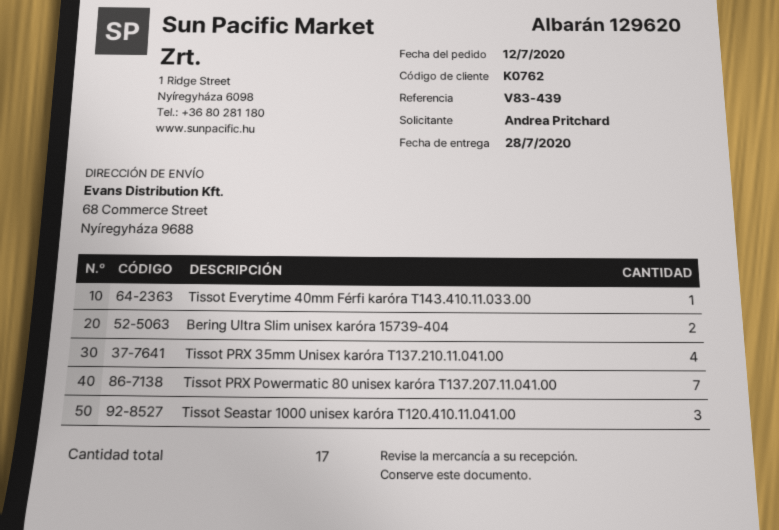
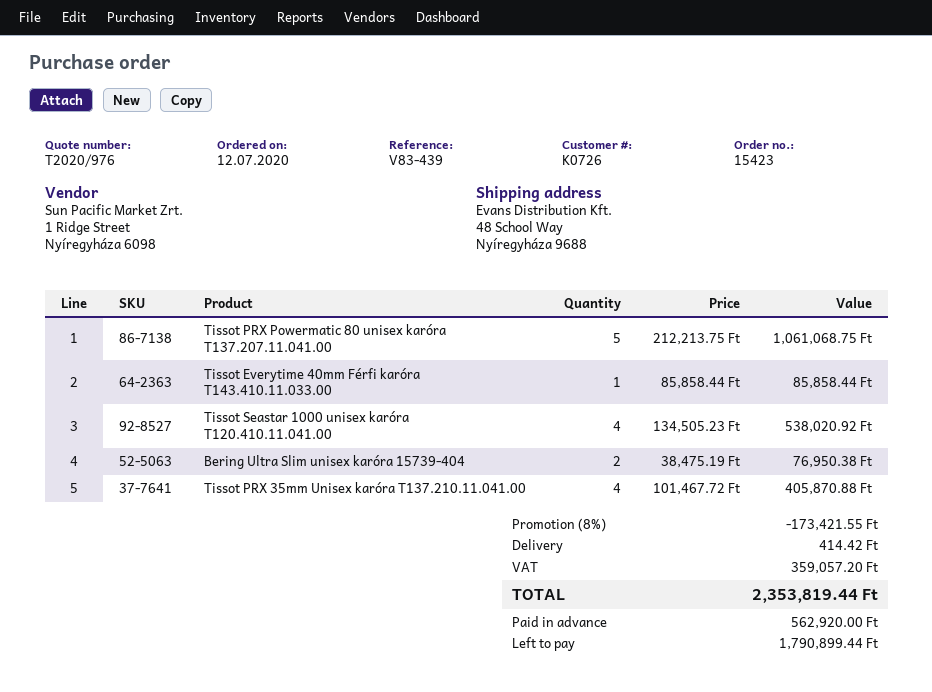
customer number: K0762 -> K0726
ship to: 68 Commerce Street, Nyíregyháza 9688 -> 48 School Way, Nyíregyháza 9688
Tissot PRX Powermatic 80 unisex karóra T137.207.11.041.00: 7 -> 5
Tissot Seastar 1000 unisex karóra T120.410.11.041.00: 3 -> 4

